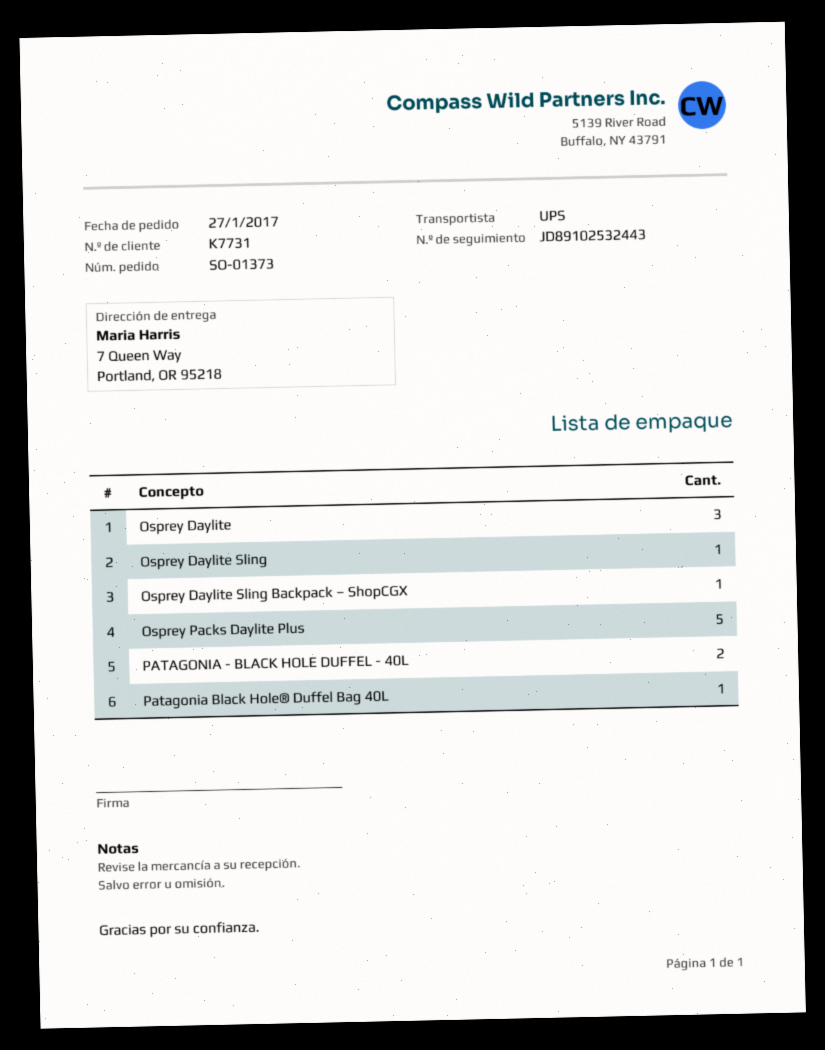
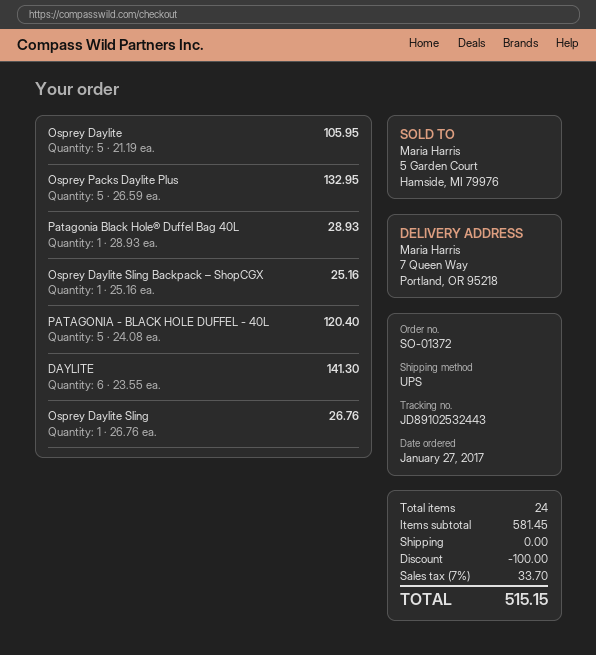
order number: SO-01373 -> SO-01372
Osprey Daylite: 3 -> 5
PATAGONIA - BLACK HOLE DUFFEL - 40L: 2 -> 5
DAYLITE: none -> 6

